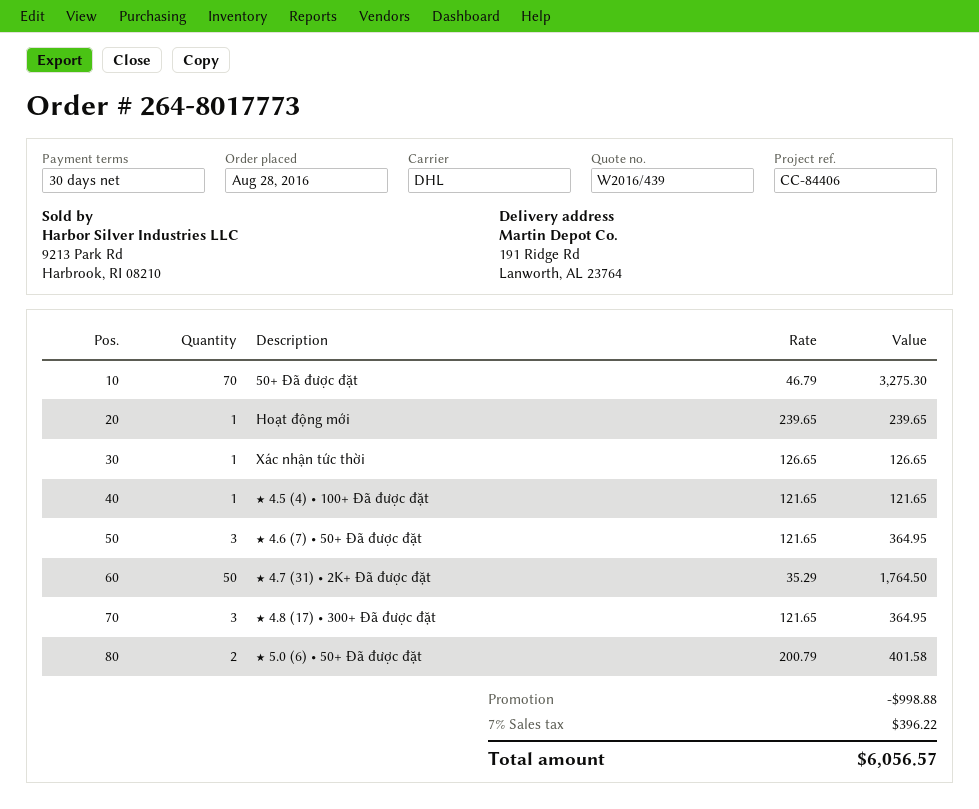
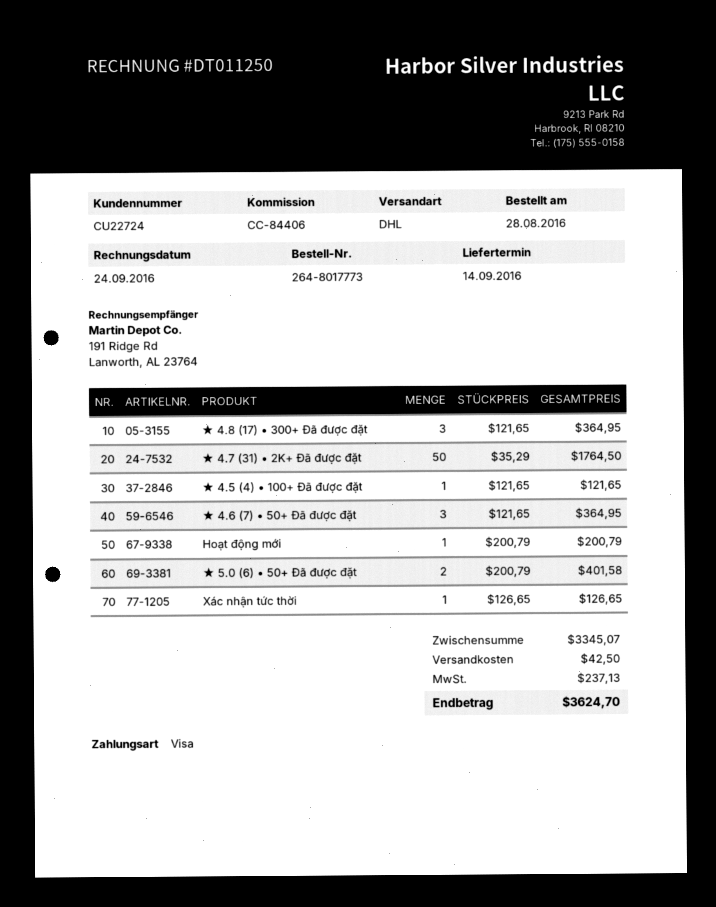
50+ Đã được đặt: 70 x 46.79 = 3275.30 -> none
Hoạt động mới: 1 x 239.65 = 239.65 -> 1 x 200.79 = 200.79
discount: 998.88 -> none
shipping: none -> 42.50
tax: 396.22 -> 237.13
total: 6056.57 -> 3624.70

